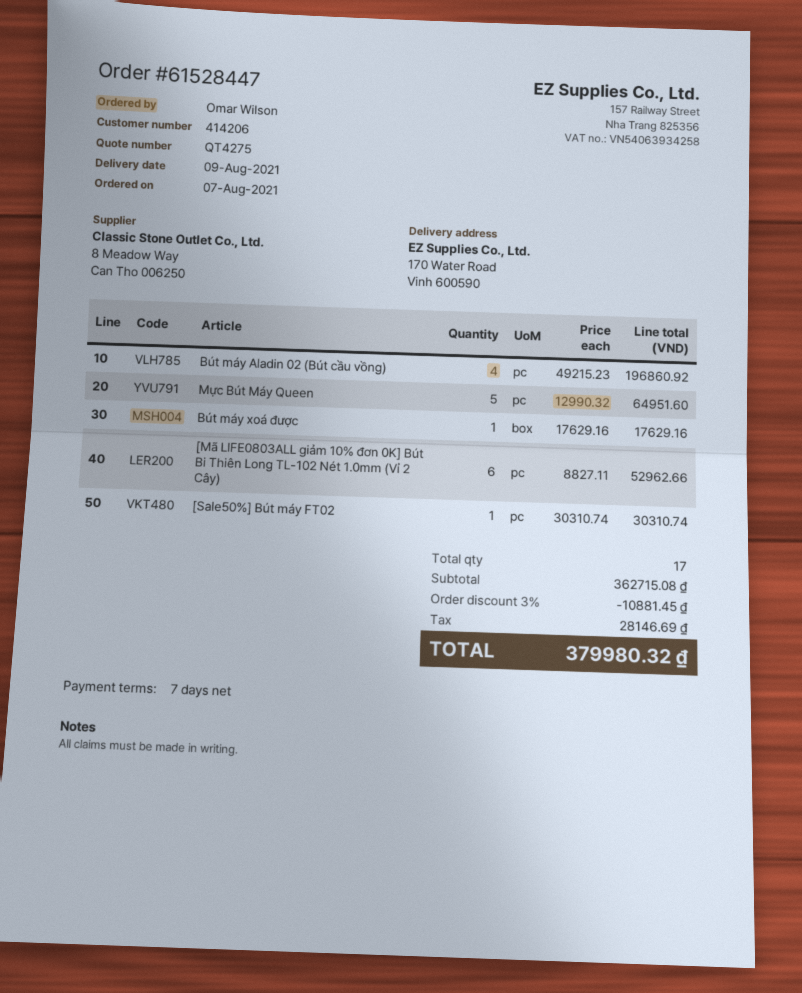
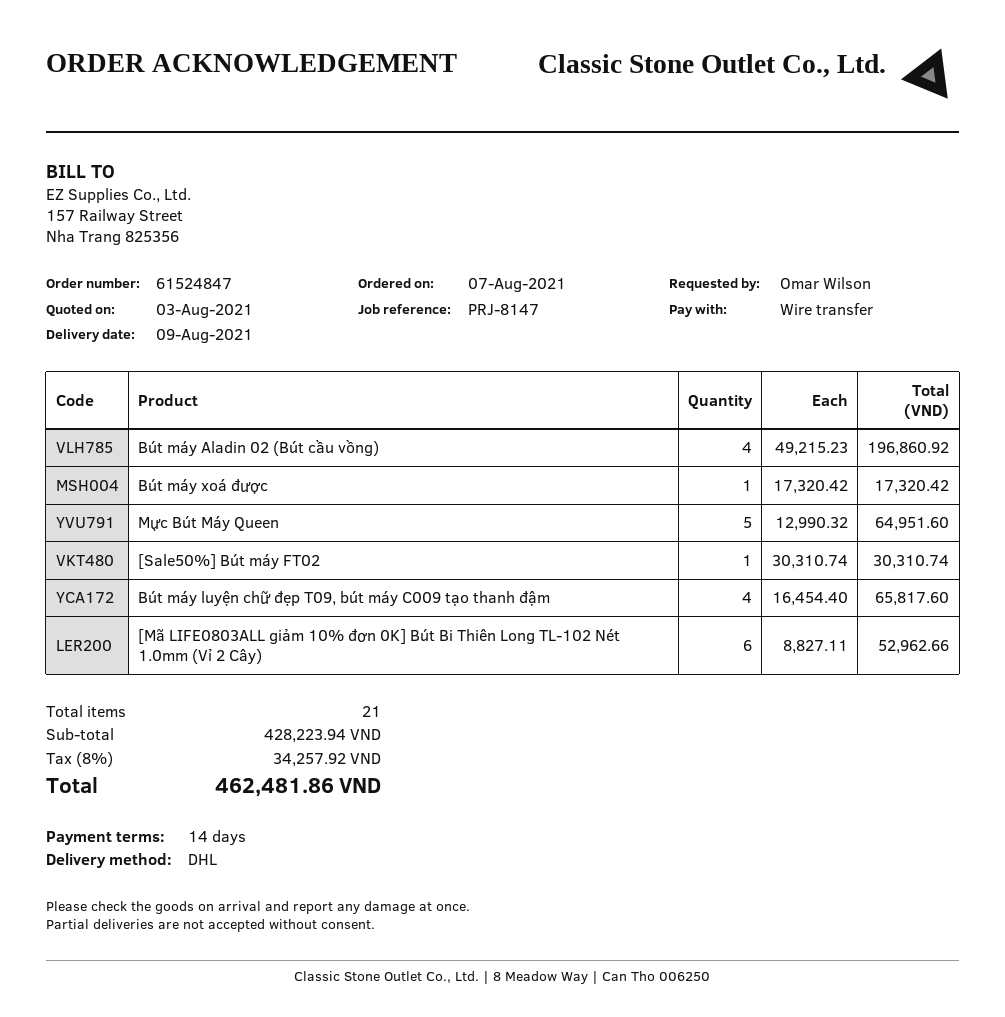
order number: 61528447 -> 61524847
payment terms: 7 days -> 14 days
Bút máy xoá được: 1 x 17629.16 = 17629.16 -> 1 x 17320.42 = 17320.42
Bút máy luyện chữ đẹp T09, bút máy C009 tạo thanh đậm: none -> 4 x 16454.40 = 65817.60
total quantity: 17 -> 21
subtotal: 362715.08 -> 428223.94
discount: 3% = 10881.45 -> none
tax: 28146.69 -> 34257.92
total: 379980.32 -> 462481.86

